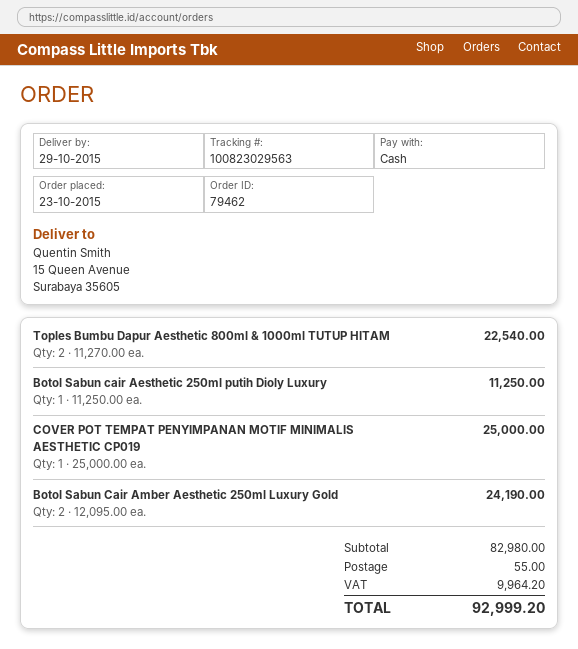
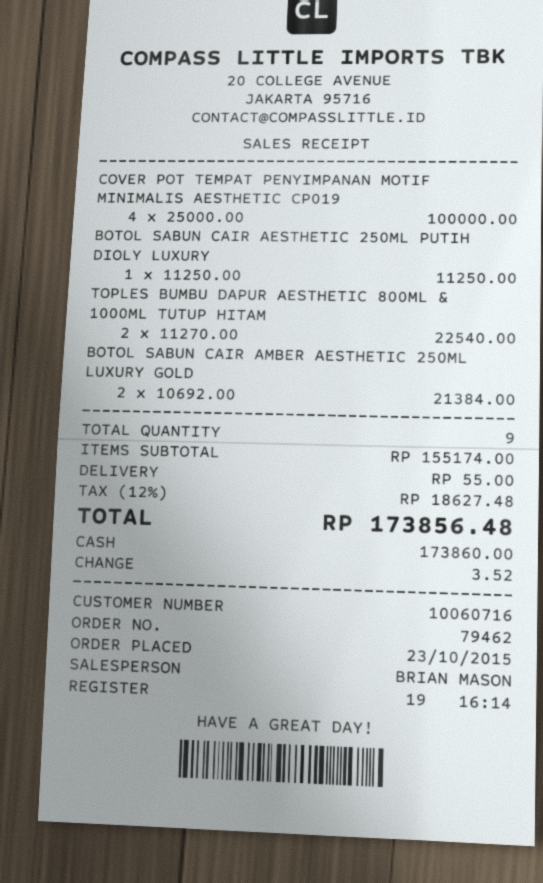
COVER POT TEMPAT PENYIMPANAN MOTIF MINIMALIS AESTHETIC CP019: 1 x 25000.00 = 25000.00 -> 4 x 25000.00 = 100000.00
Botol Sabun Cair Amber Aesthetic 250ml Luxury Gold: 2 x 12095.00 = 24190.00 -> 2 x 10692.00 = 21384.00
subtotal: 82980.00 -> 155174.00
tax: 9964.20 -> 18627.48
total: 92999.20 -> 173856.48

